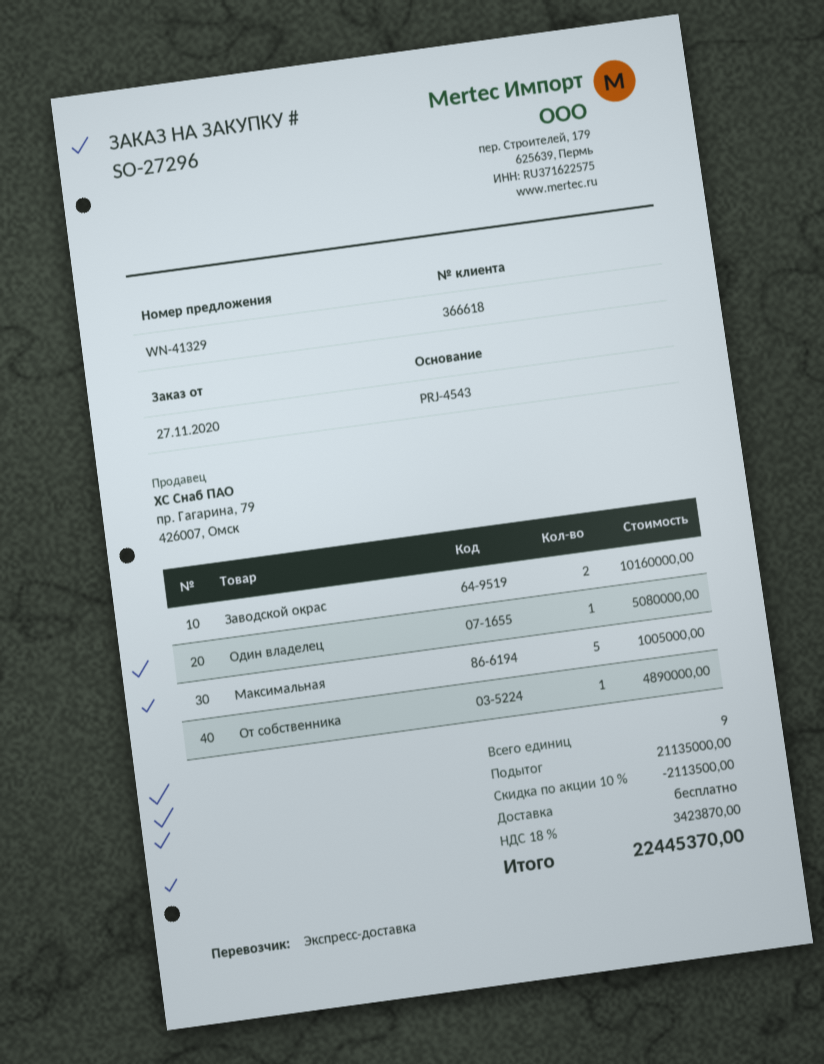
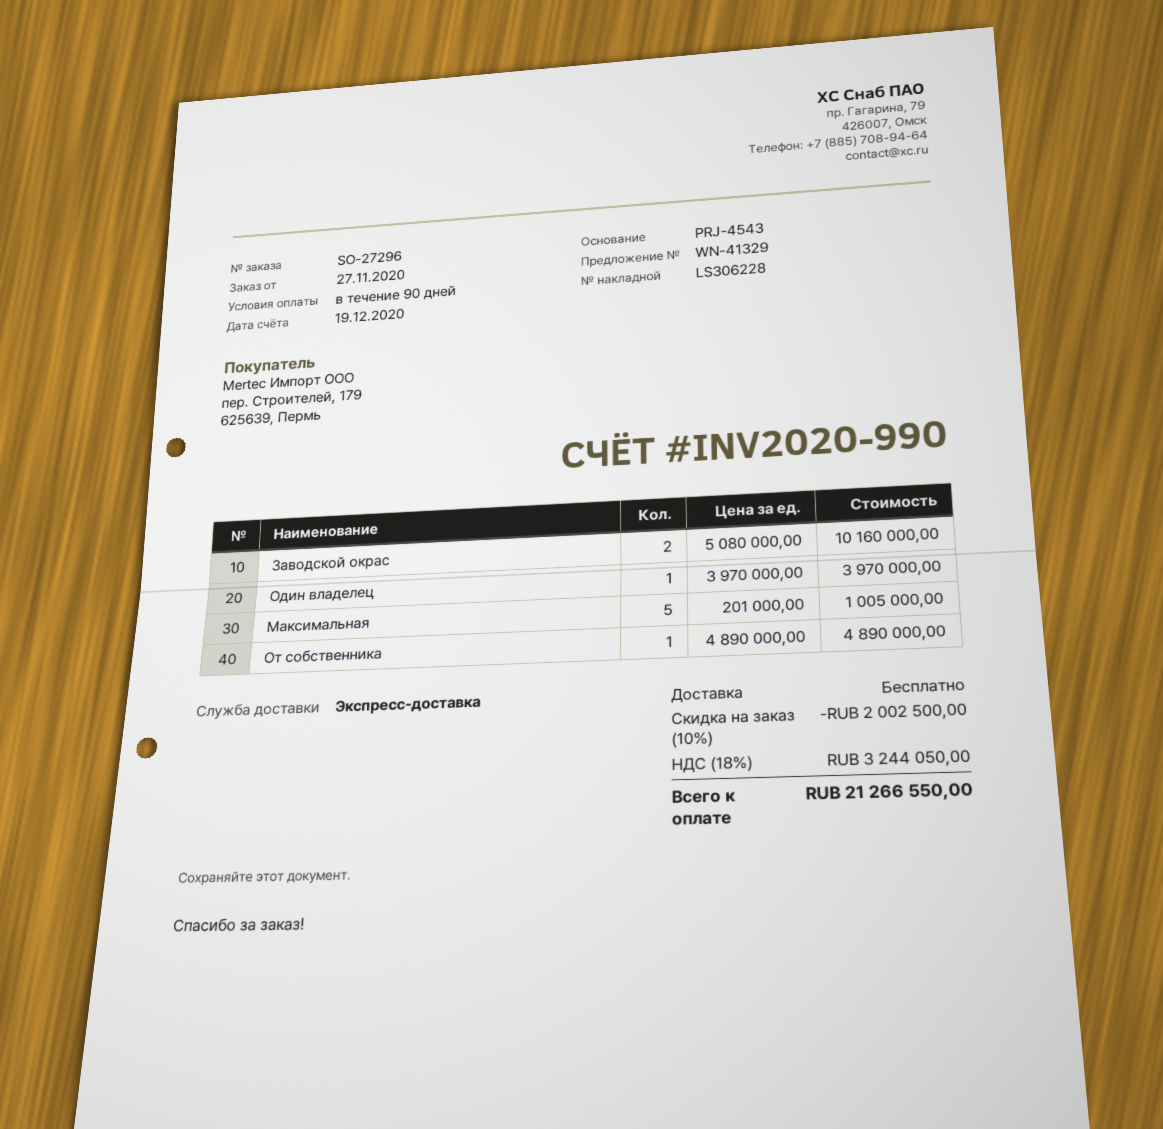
Один владелец: 1 for 5080000.00 -> 1 for 3970000.00
discount: 10% = 2113500.00 -> 10% = 2002500.00
tax: 18% = 3423870.00 -> 18% = 3244050.00
total: 22445370.00 -> 21266550.00

